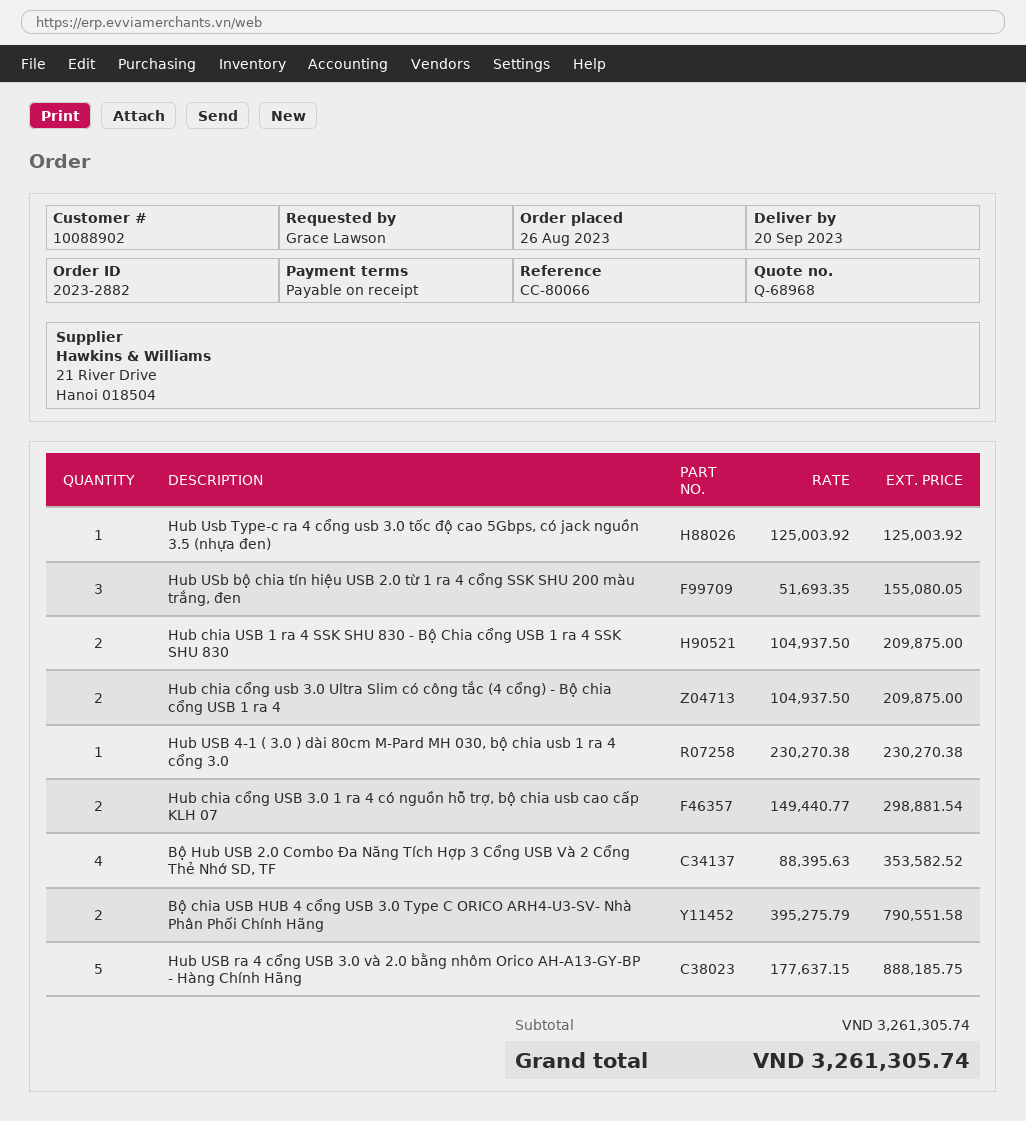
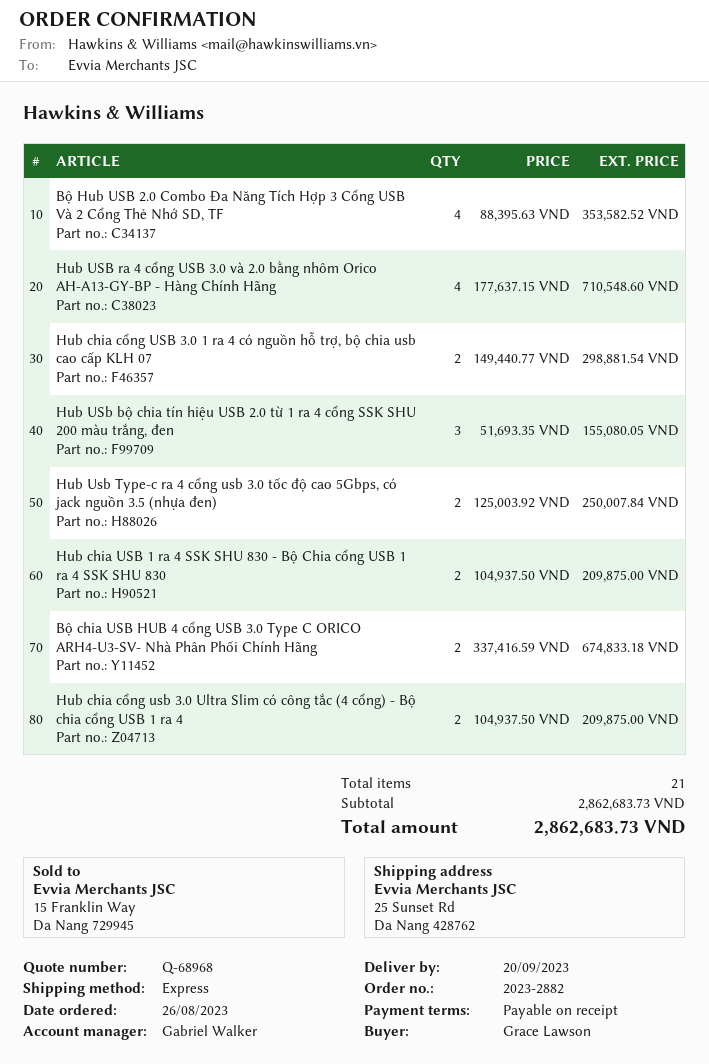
Hub Usb Type-c ra 4 cổng usb 3.0 tốc độ cao 5Gbps, có jack nguồn 3.5 (nhựa đen): 1 x 125003.92 = 125003.92 -> 2 x 125003.92 = 250007.84
Hub USB 4-1 ( 3.0 ) dài 80cm M-Pard MH 030, bộ chia usb 1 ra 4 cổng 3.0: 1 x 230270.38 = 230270.38 -> none
Bộ chia USB HUB 4 cổng USB 3.0 Type C ORICO ARH4-U3-SV- Nhà Phân Phối Chính Hãng: 2 x 395275.79 = 790551.58 -> 2 x 337416.59 = 674833.18
Hub USB ra 4 cổng USB 3.0 và 2.0 bằng nhôm Orico AH-A13-GY-BP - Hàng Chính Hãng: 5 x 177637.15 = 888185.75 -> 4 x 177637.15 = 710548.60
subtotal: 3261305.74 -> 2862683.73
total: 3261305.74 -> 2862683.73

